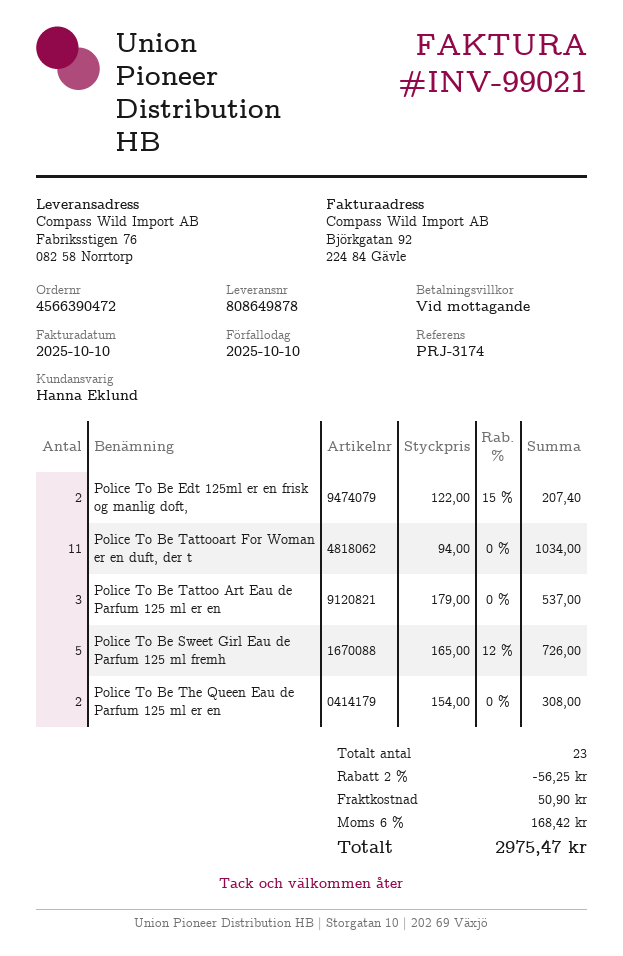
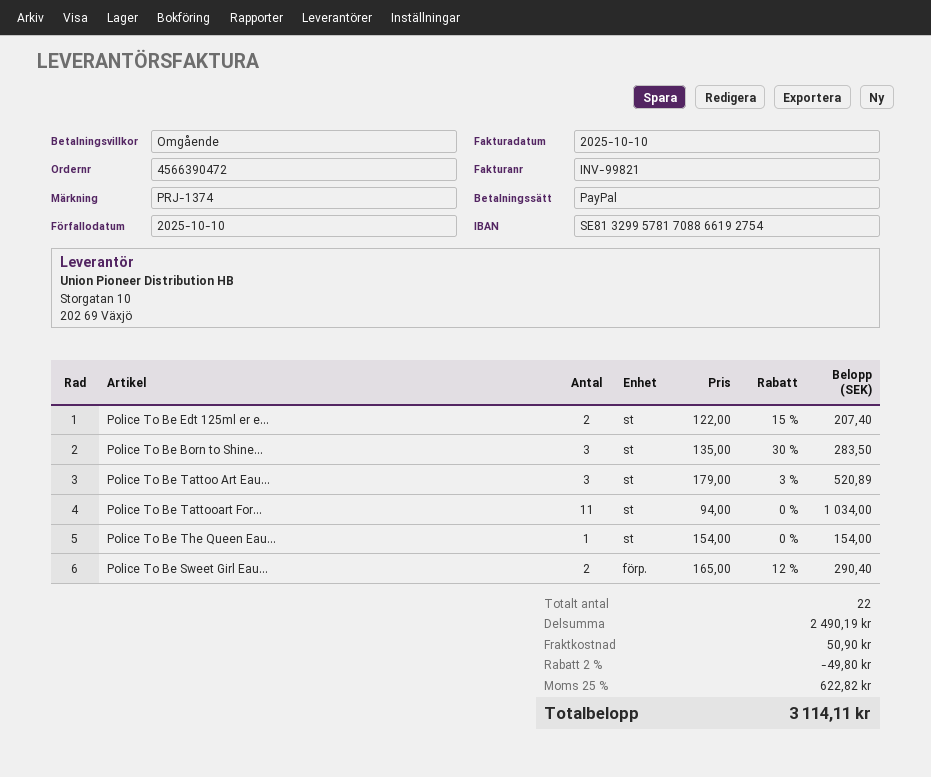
invoice number: INV-99021 -> INV-99821
reference: PRJ-3174 -> PRJ-1374
Police To Be Tattoo Art Eau de Parfum 125 ml er en: 3 x 179.00 = 537.00 -> 3 x 179.00 - 3% = 520.89
Police To Be Sweet Girl Eau de Parfum 125 ml fremh: 5 x 165.00 - 12% = 726.00 -> 2 x 165.00 - 12% = 290.40
Police To Be The Queen Eau de Parfum 125 ml er en: 2 x 154.00 = 308.00 -> 1 x 154.00 = 154.00
Police To Be Born to Shine...: none -> 3 x 135.00 - 30% = 283.50
total quantity: 23 -> 22
discount: 2% = 56.25 -> 2% = 49.80
tax: 6% = 168.42 -> 25% = 622.82
total: 2975.47 -> 3114.11

